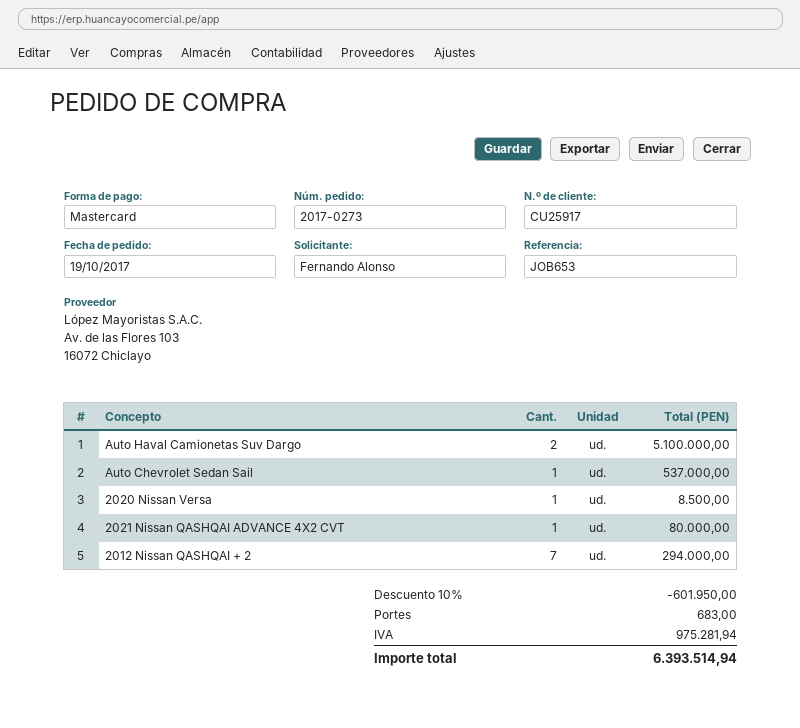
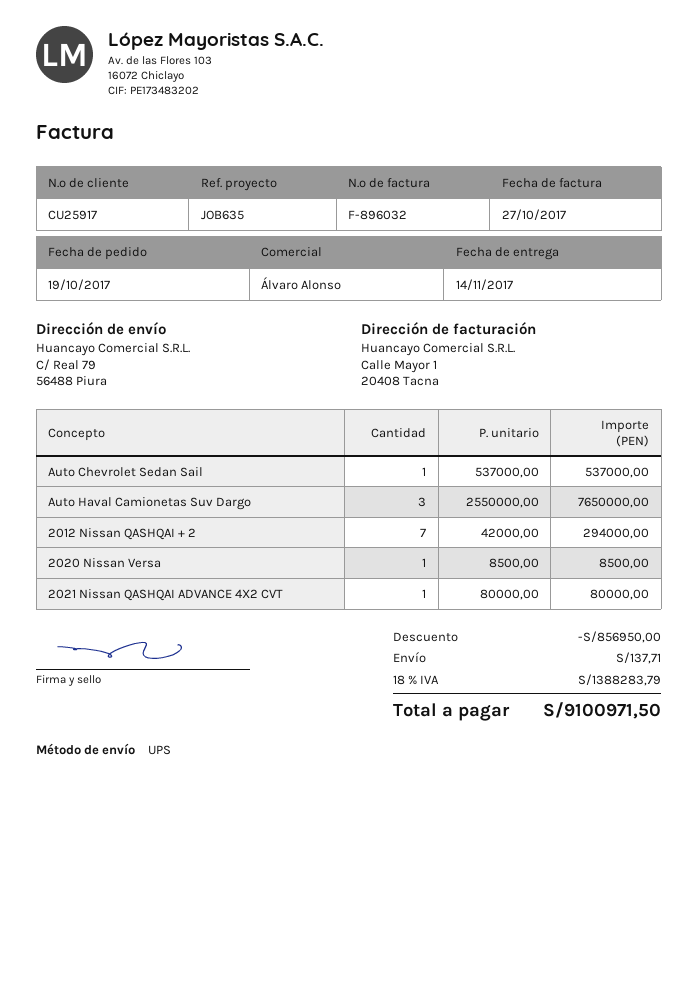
reference: JOB653 -> JOB635
Auto Haval Camionetas Suv Dargo: 2 for 5100000.00 -> 3 for 7650000.00
discount: 601950.00 -> 856950.00
shipping: 683.00 -> 137.71
tax: 975281.94 -> 1388283.79
total: 6393514.94 -> 9100971.50

